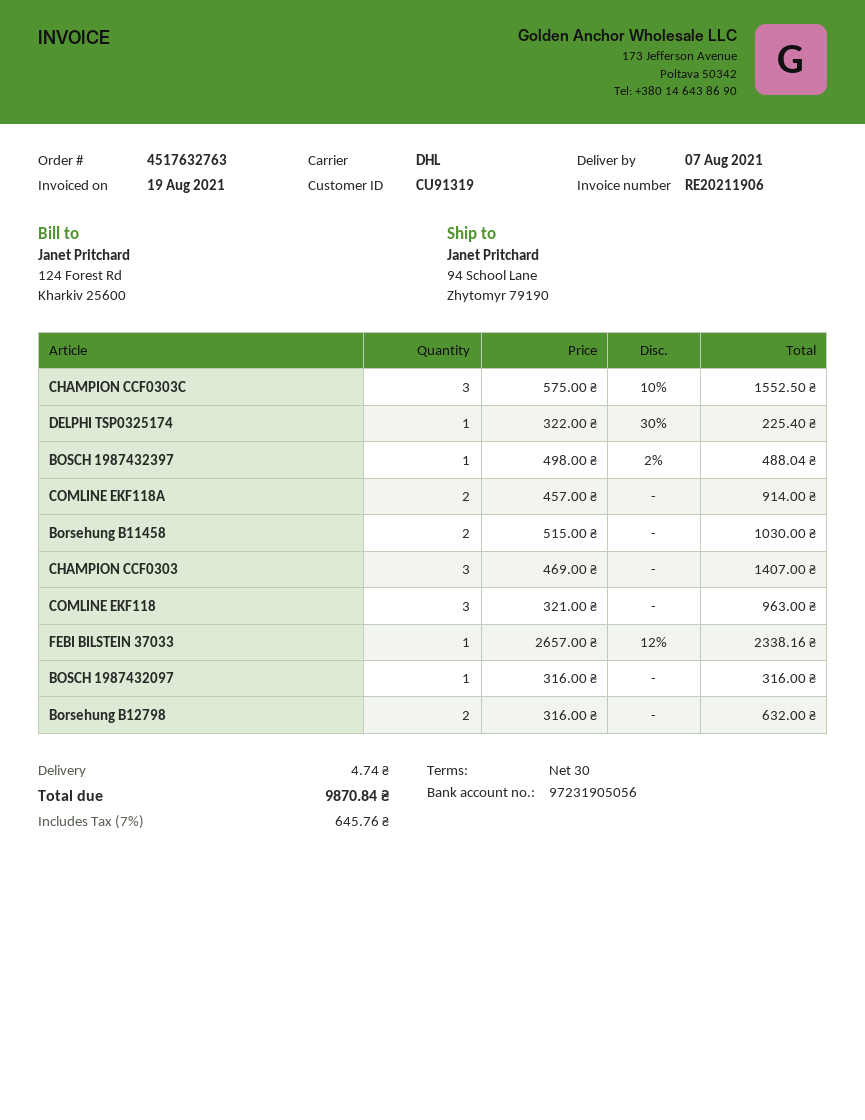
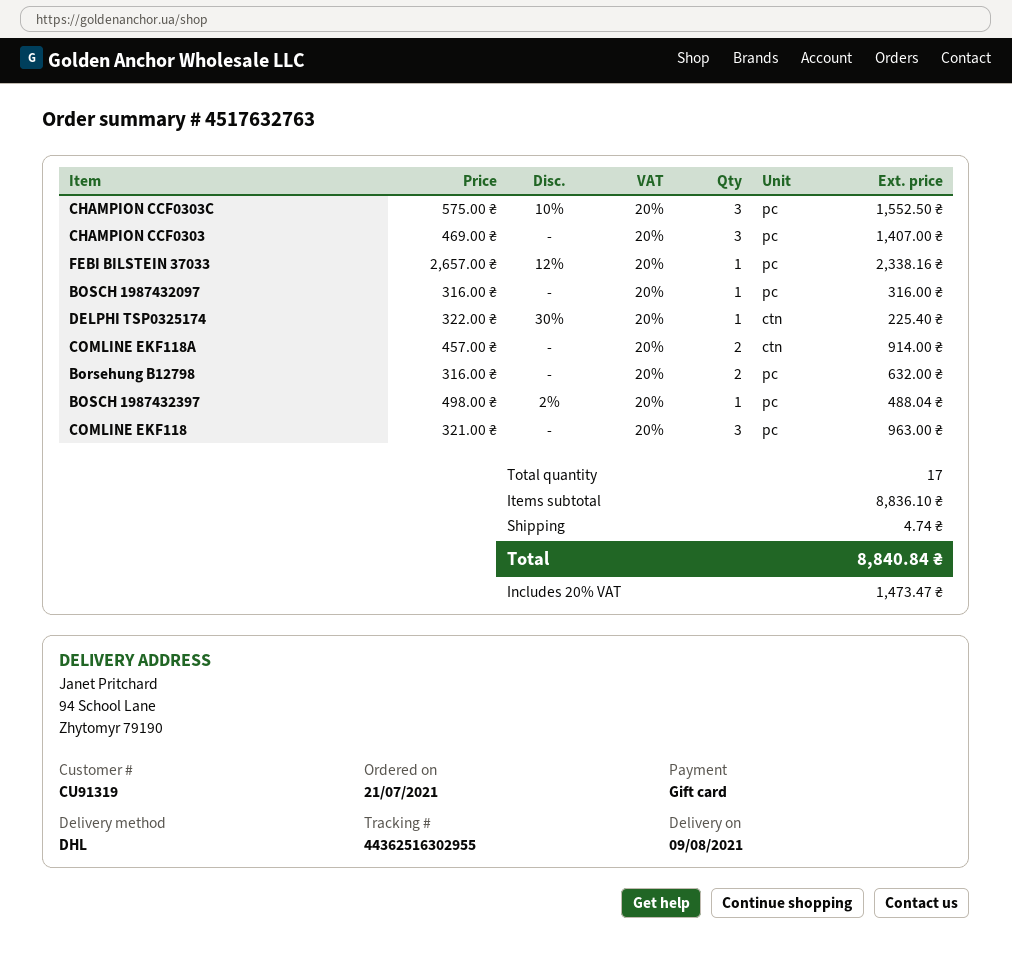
delivery date: 2021-08-07 -> 2021-08-09
Borsehung B11458: 2 x 515.00 = 1030.00 -> none
tax: 7% = 645.76 -> 20% = 1473.47
total: 9870.84 -> 8840.84

